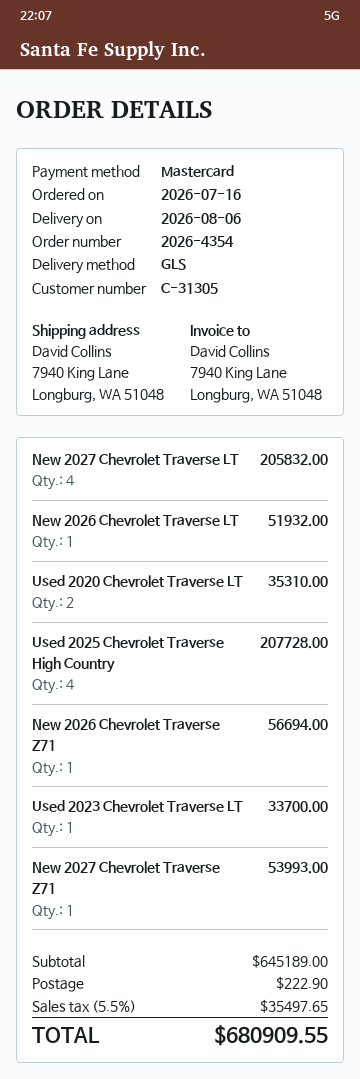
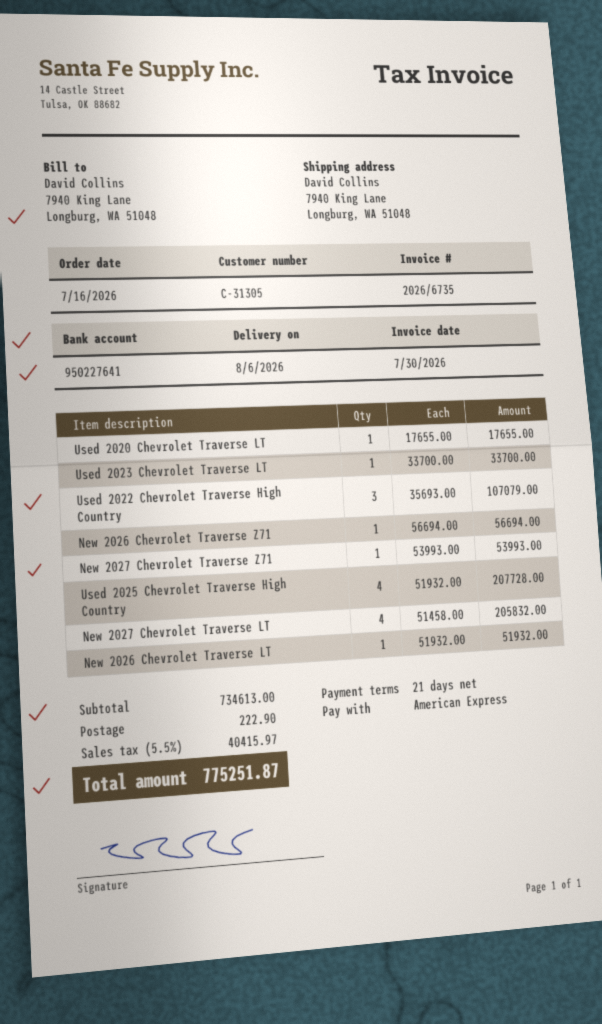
payment method: Mastercard -> American Express
Used 2020 Chevrolet Traverse LT: 2 for 35310.00 -> 1 for 17655.00
Used 2022 Chevrolet Traverse High Country: none -> 3 for 107079.00
subtotal: 645189.00 -> 734613.00
tax: 5.5% = 35497.65 -> 5.5% = 40415.97
total: 680909.55 -> 775251.87

